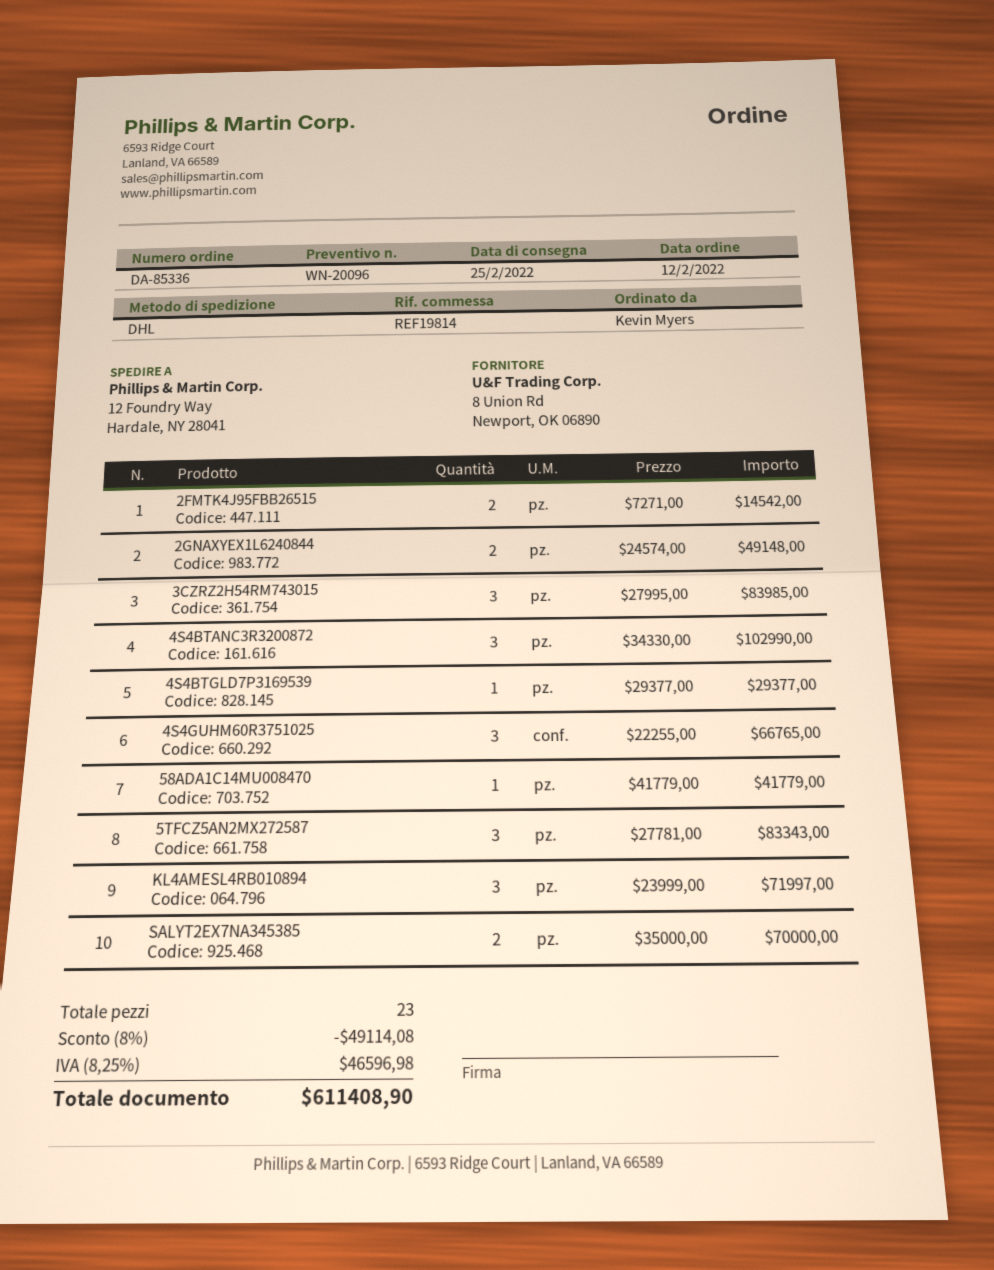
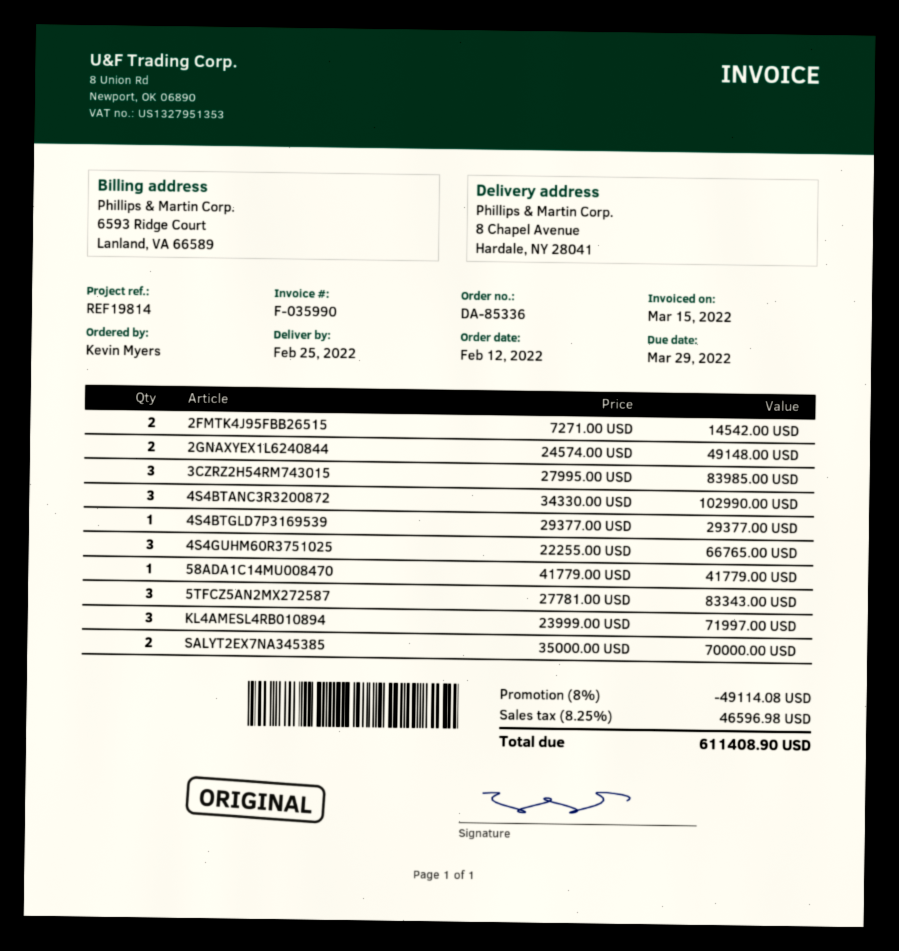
ship to: 12 Foundry Way, Hardale, NY 28041 -> 8 Chapel Avenue, Hardale, NY 28041

